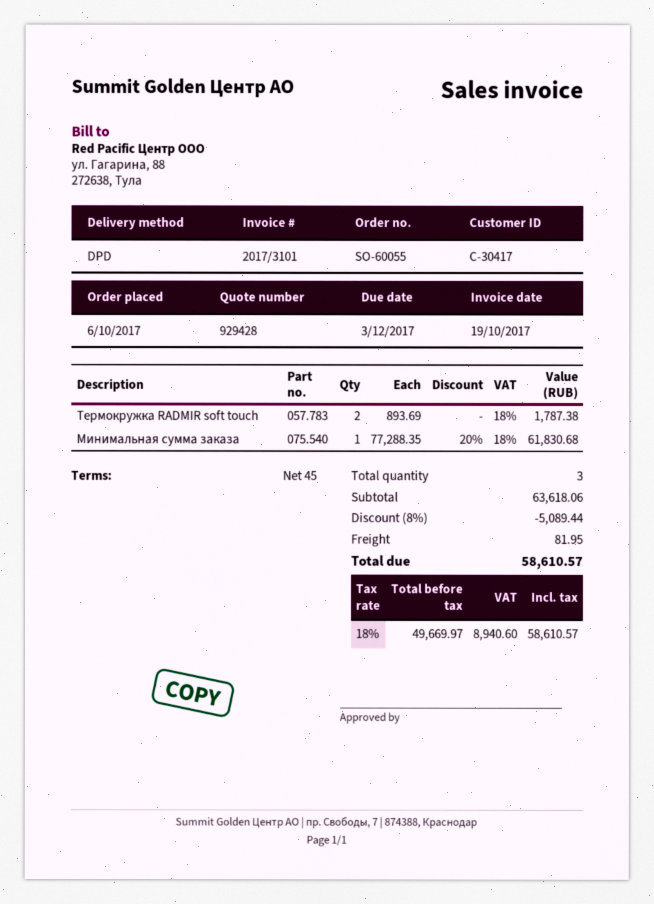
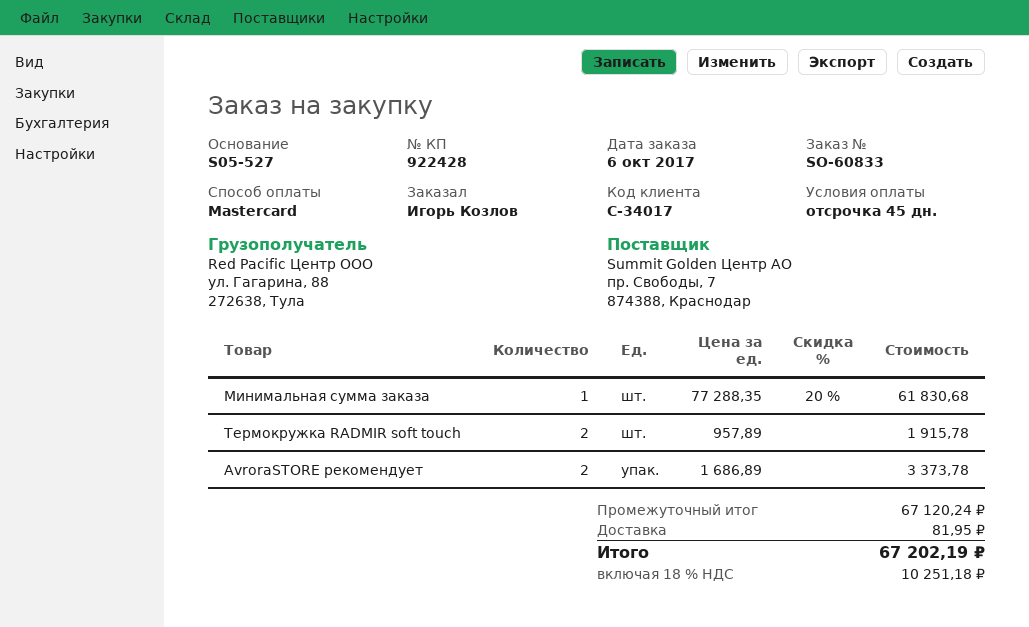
quote number: 929428 -> 922428
order number: SO-60055 -> SO-60833
customer number: C-30417 -> C-34017
Термокружка RADMIR soft touch: 2 x 893.69 = 1787.38 -> 2 x 957.89 = 1915.78
AvroraSTORE рекомендует: none -> 2 x 1686.89 = 3373.78
subtotal: 63618.06 -> 67120.24
discount: 8% = 5089.44 -> none
tax: 18% = 8940.60 -> 18% = 10251.18
total: 58610.57 -> 67202.19

